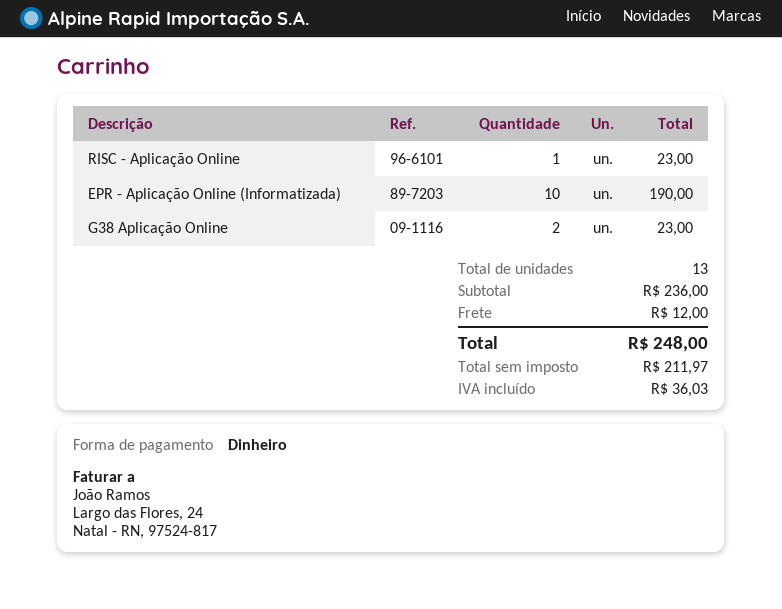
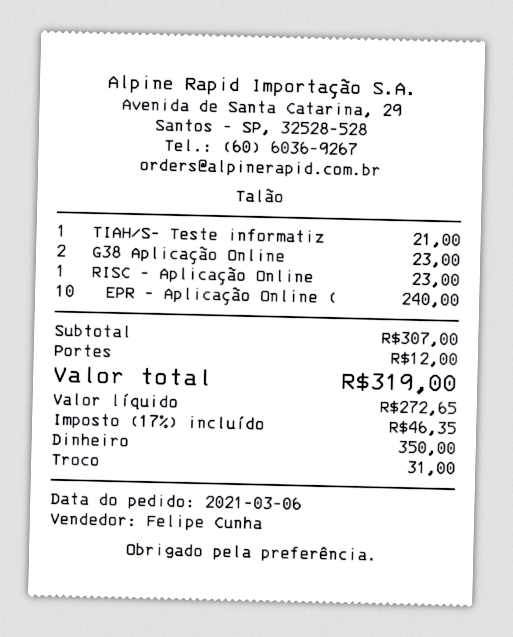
EPR - Aplicação Online (Informatizada): 10 for 190.00 -> 10 for 240.00
TIAH/S- Teste informatiz: none -> 1 for 21.00
subtotal: 236.00 -> 307.00
net: 211.97 -> 272.65
tax: 36.03 -> 46.35
total: 248.00 -> 319.00

